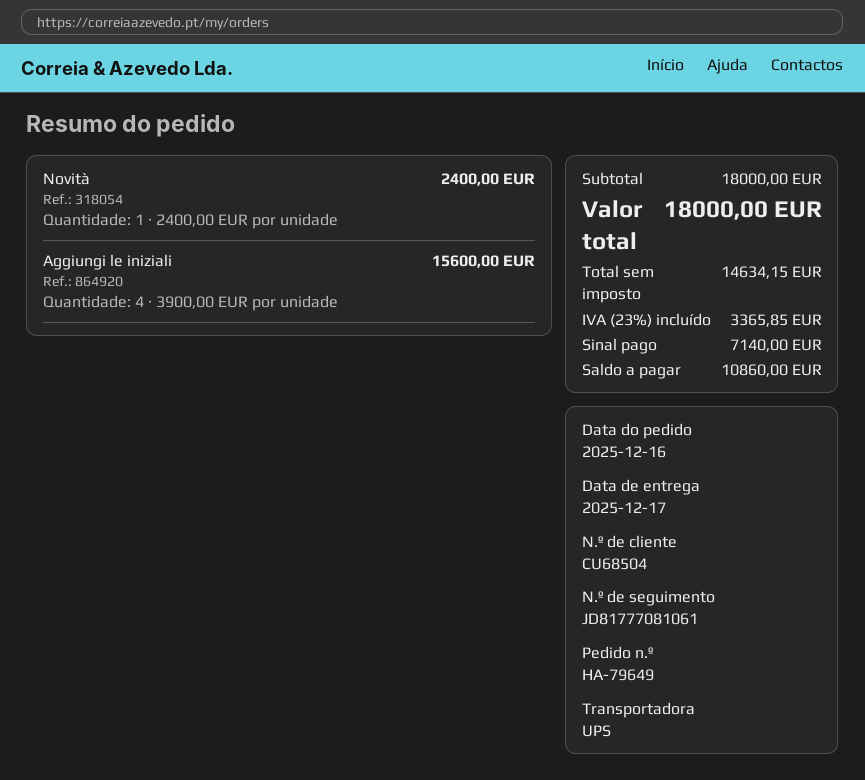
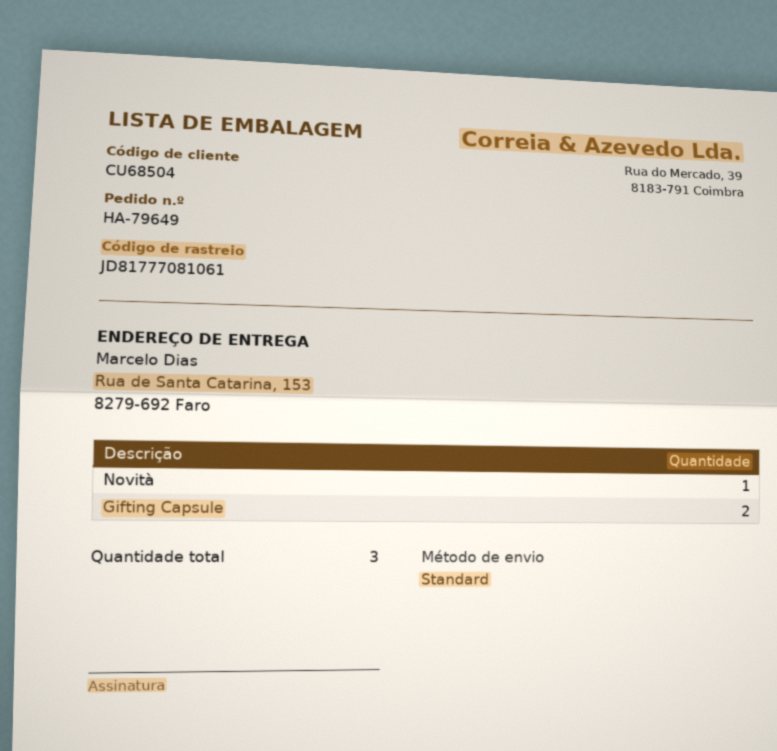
shipping method: UPS -> standard
Aggiungi le iniziali: 4 -> none
Gifting Capsule: none -> 2

